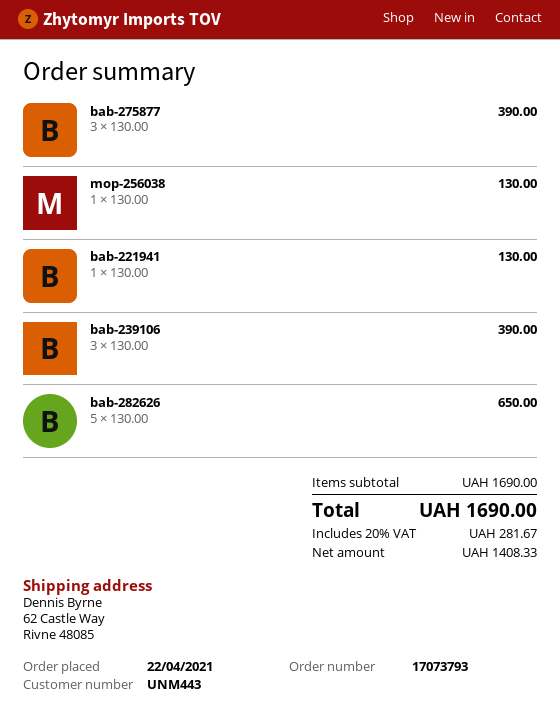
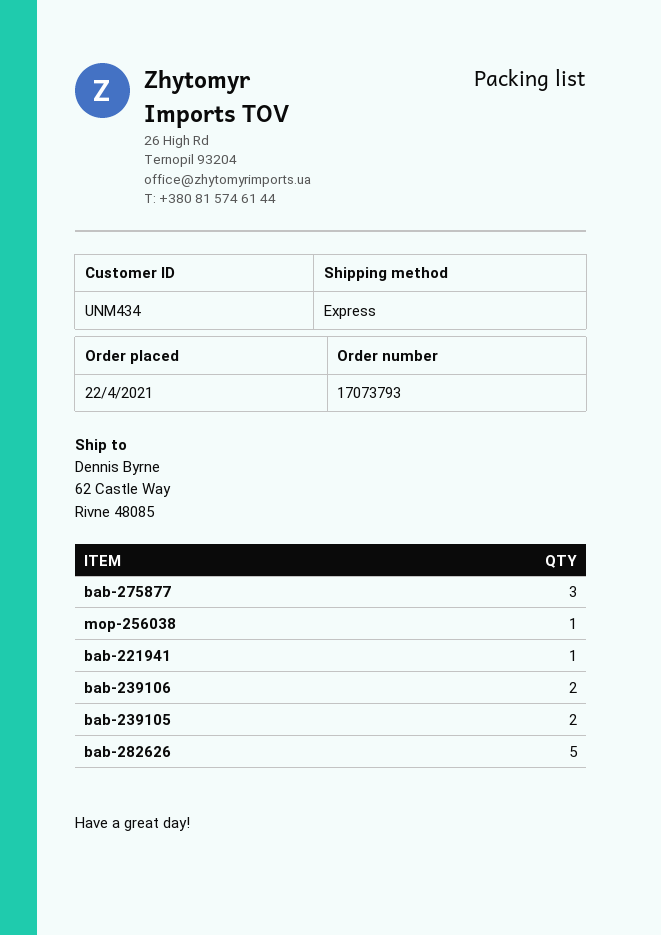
customer number: UNM443 -> UNM434
bab-239106: 3 -> 2
bab-239105: none -> 2

